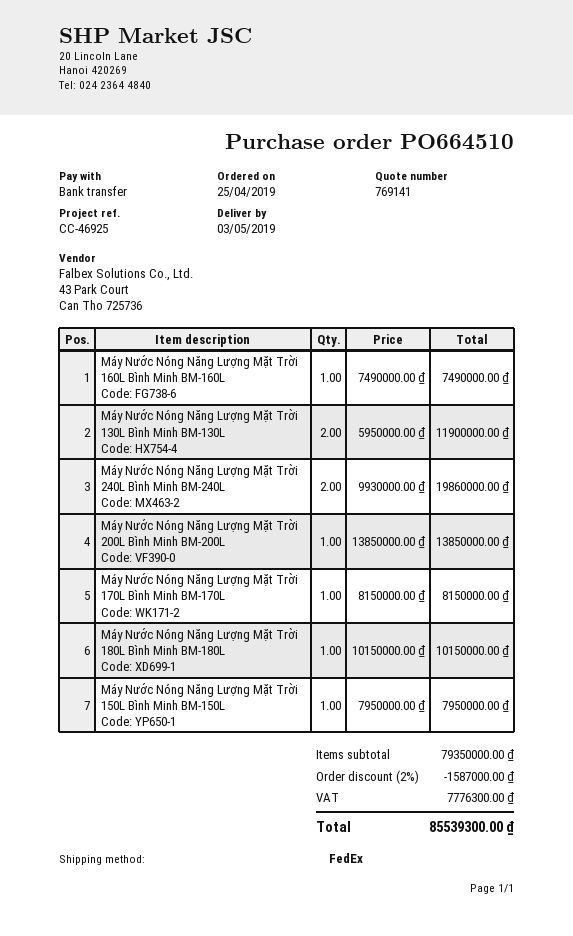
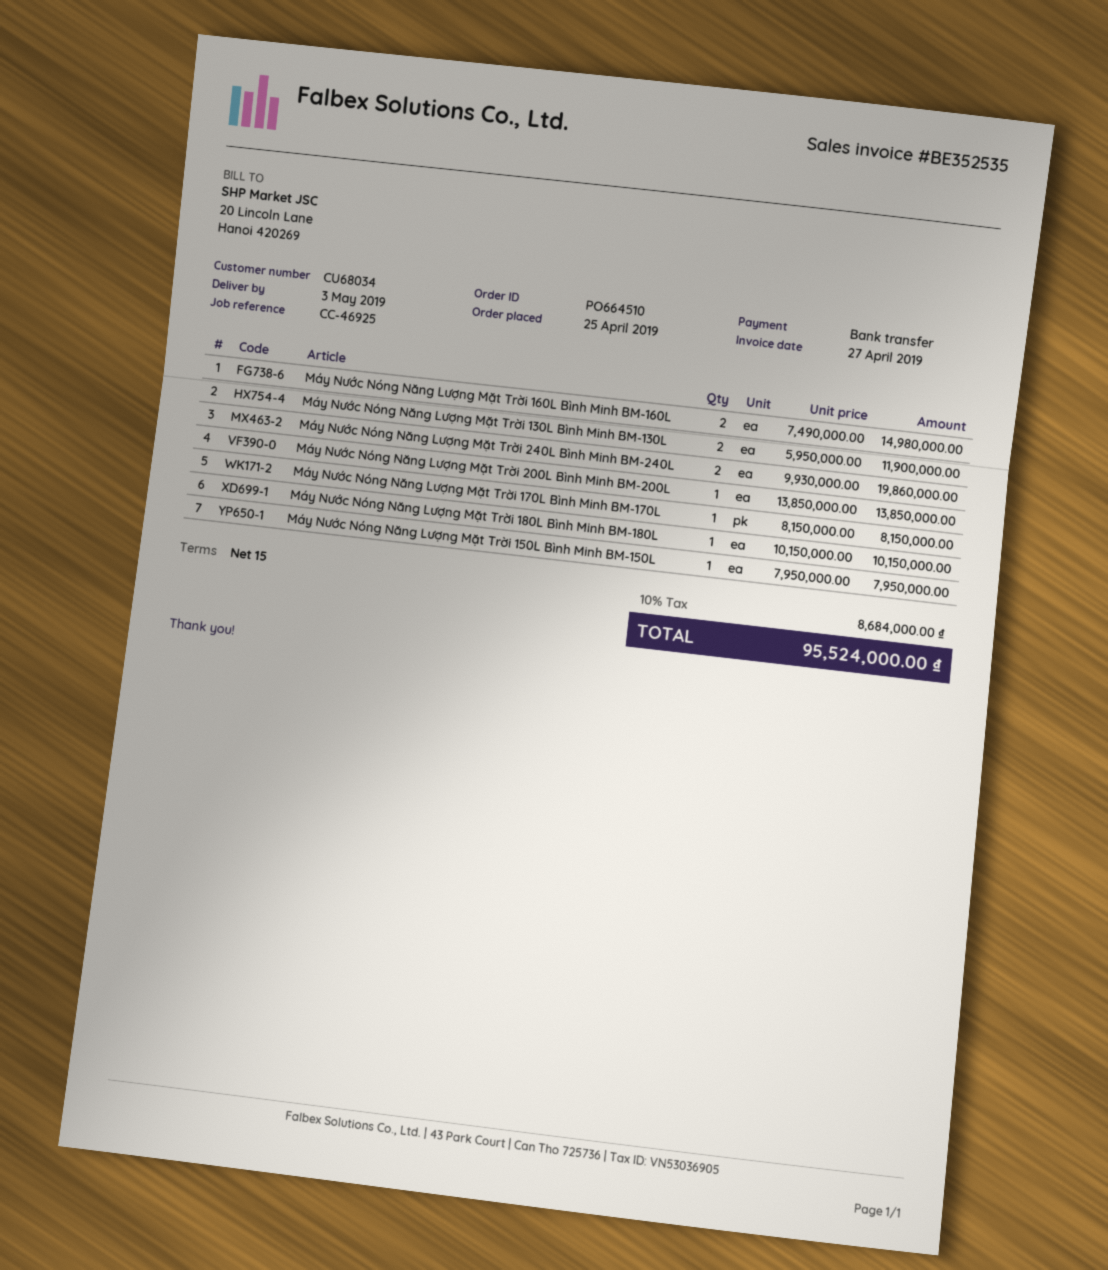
Máy Nước Nóng Năng Lượng Mặt Trời 160L Bình Minh BM-160L: 1 x 7490000.00 = 7490000.00 -> 2 x 7490000.00 = 14980000.00
discount: 2% = 1587000.00 -> none
tax: 7776300.00 -> 8684000.00
total: 85539300.00 -> 95524000.00

